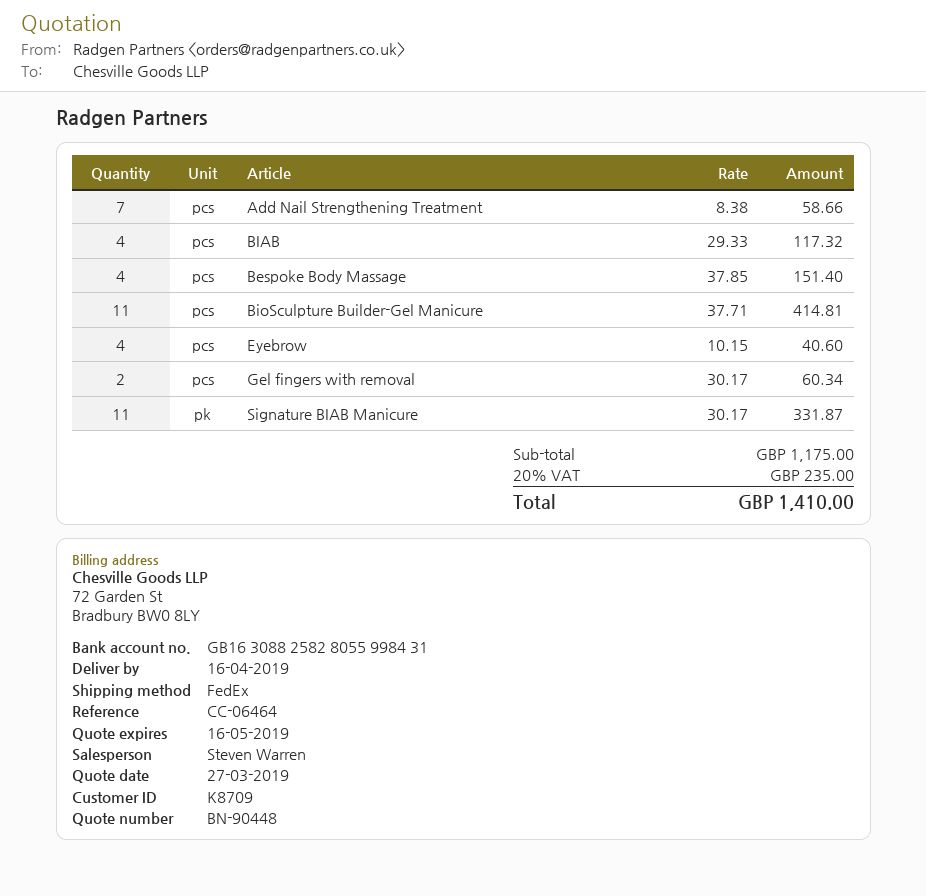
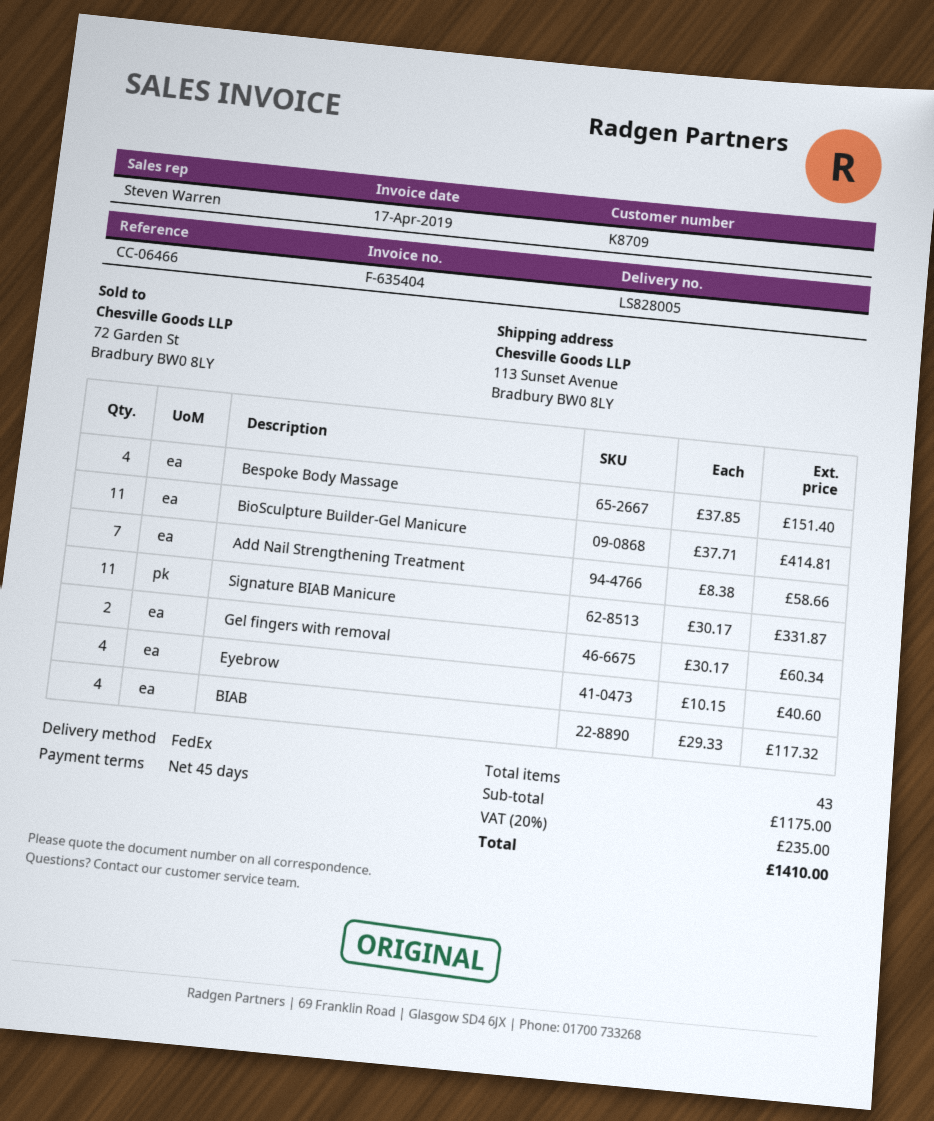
reference: CC-06464 -> CC-06466

